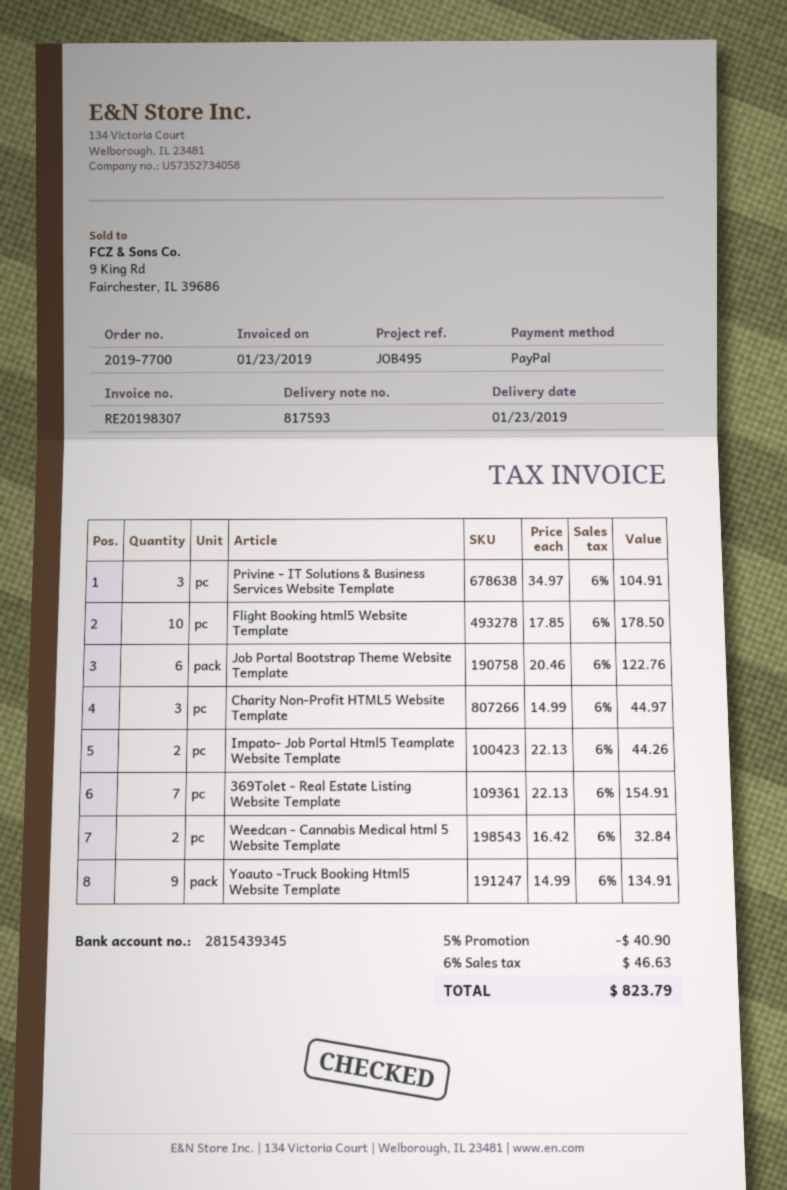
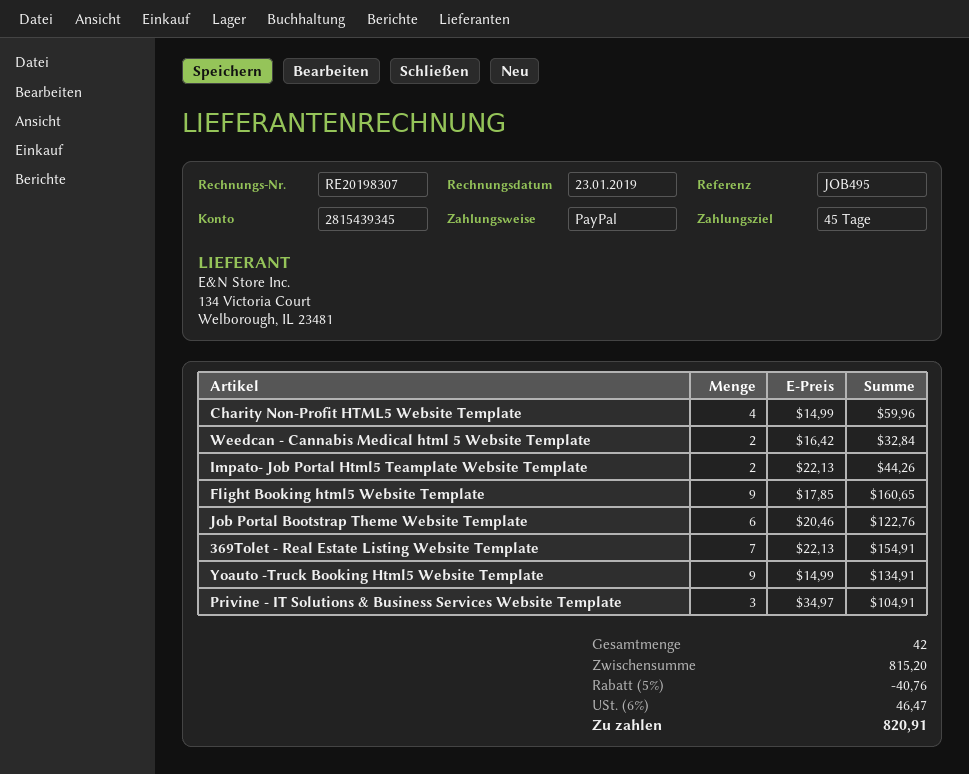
Flight Booking html5 Website Template: 10 x 17.85 = 178.50 -> 9 x 17.85 = 160.65
Charity Non-Profit HTML5 Website Template: 3 x 14.99 = 44.97 -> 4 x 14.99 = 59.96
discount: 5% = 40.90 -> 5% = 40.76
tax: 6% = 46.63 -> 6% = 46.47
total: 823.79 -> 820.91

